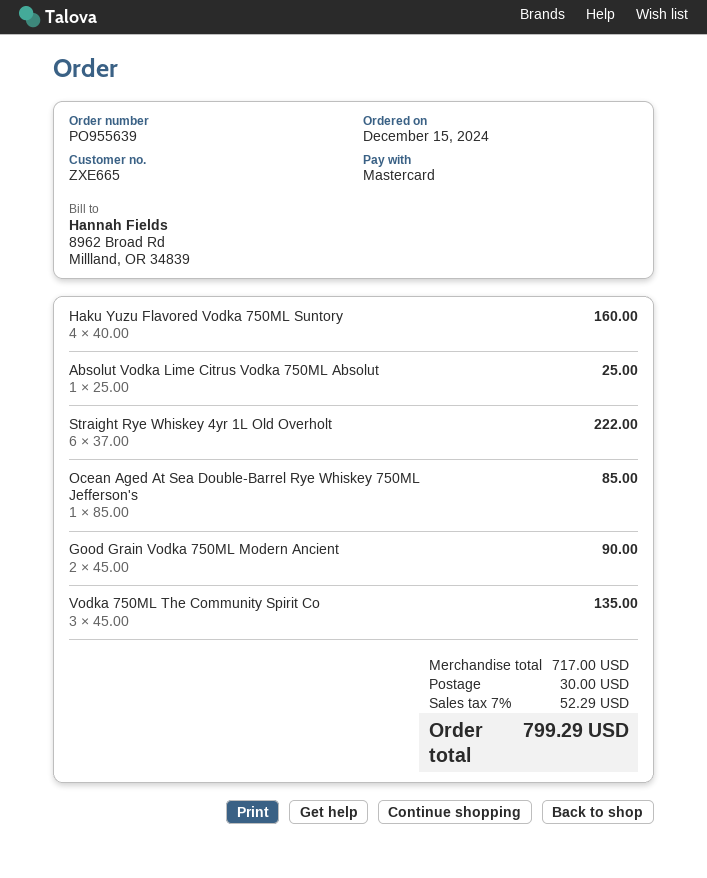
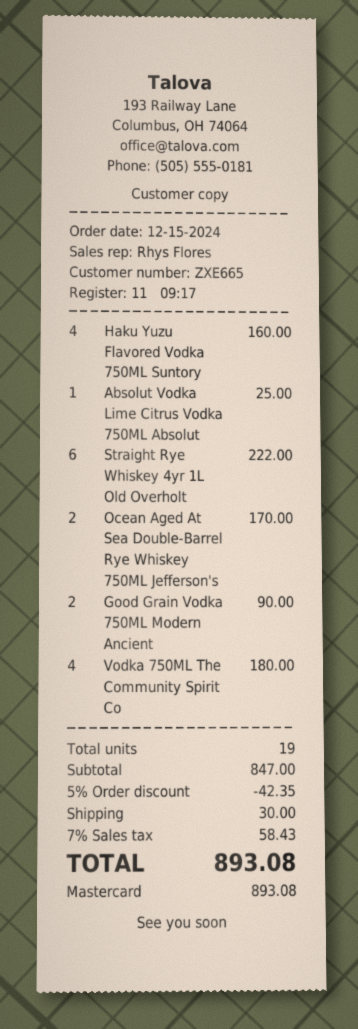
Ocean Aged At Sea Double-Barrel Rye Whiskey 750ML Jefferson's: 1 for 85.00 -> 2 for 170.00
Vodka 750ML The Community Spirit Co: 3 for 135.00 -> 4 for 180.00
subtotal: 717.00 -> 847.00
discount: none -> 5% = 42.35
tax: 7% = 52.29 -> 7% = 58.43
total: 799.29 -> 893.08

